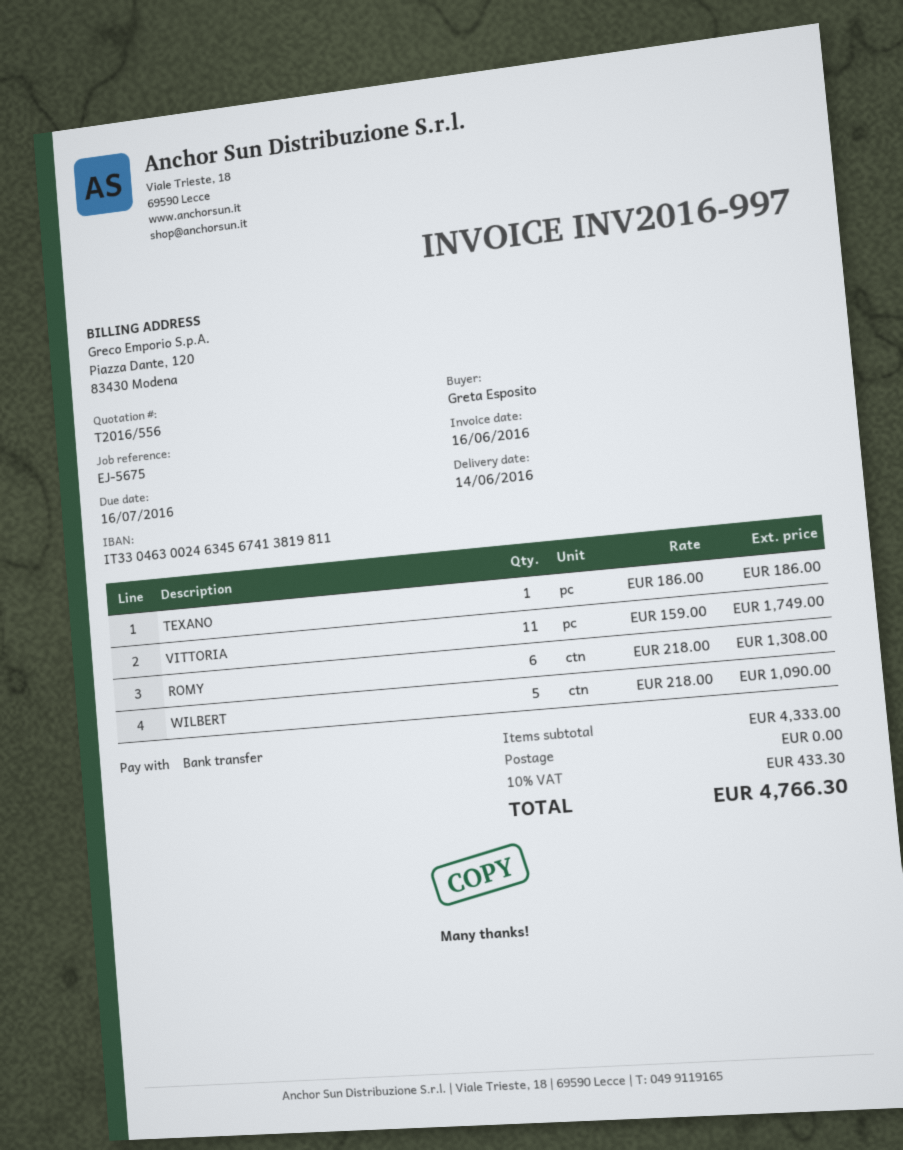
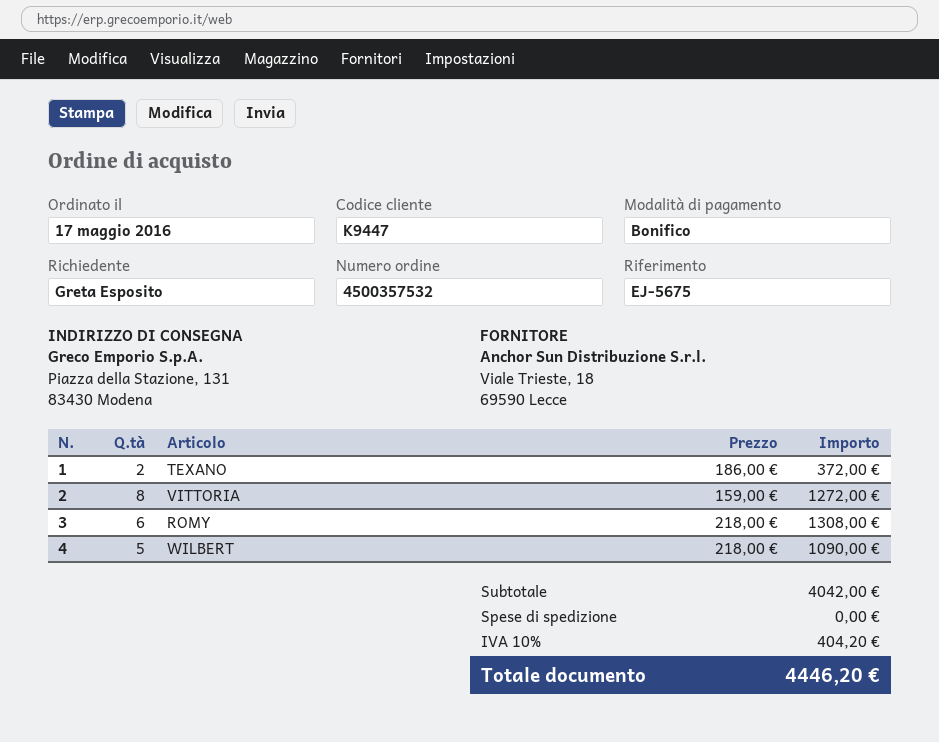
TEXANO: 1 x 186.00 = 186.00 -> 2 x 186.00 = 372.00
VITTORIA: 11 x 159.00 = 1749.00 -> 8 x 159.00 = 1272.00
subtotal: 4333.00 -> 4042.00
tax: 10% = 433.30 -> 10% = 404.20
total: 4766.30 -> 4446.20

